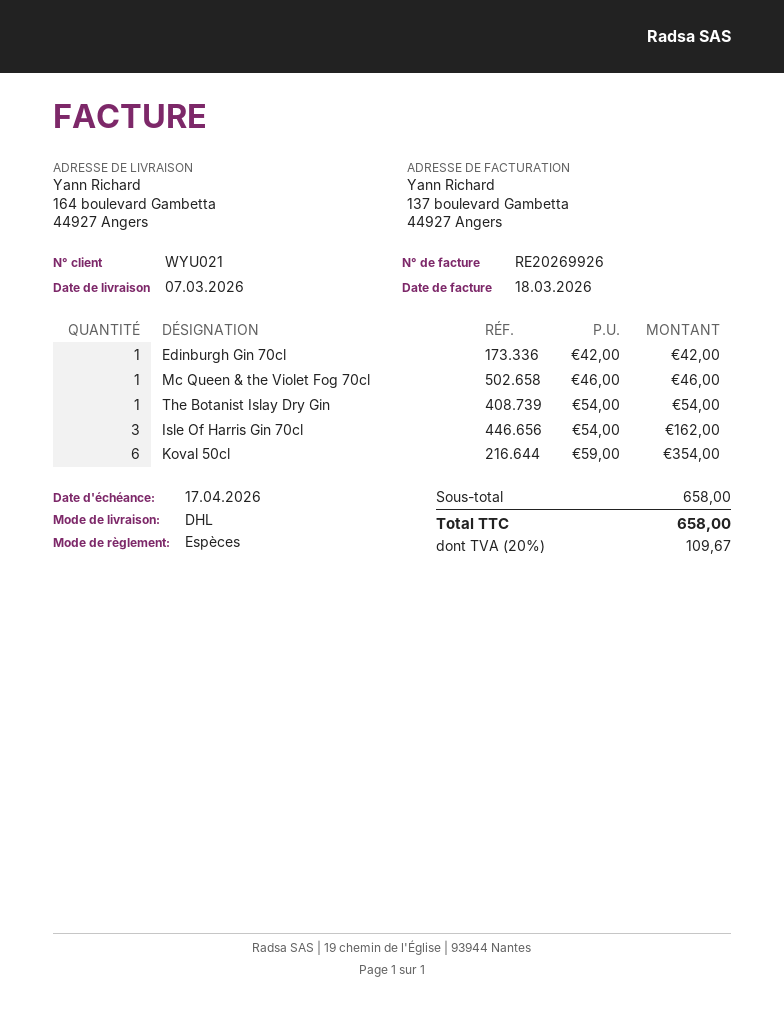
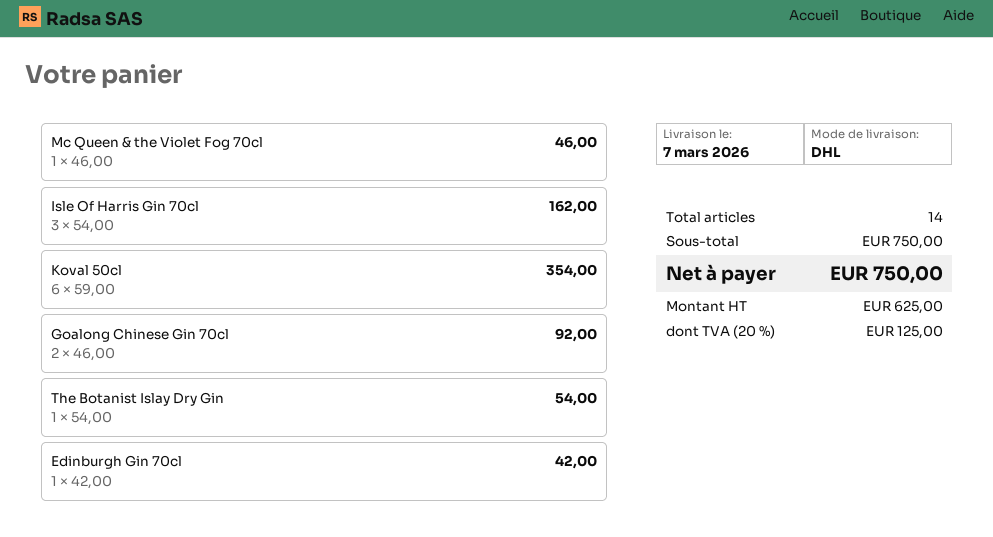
Goalong Chinese Gin 70cl: none -> 2 x 46.00 = 92.00
subtotal: 658.00 -> 750.00
tax: 20% = 109.67 -> 20% = 125.00
total: 658.00 -> 750.00

